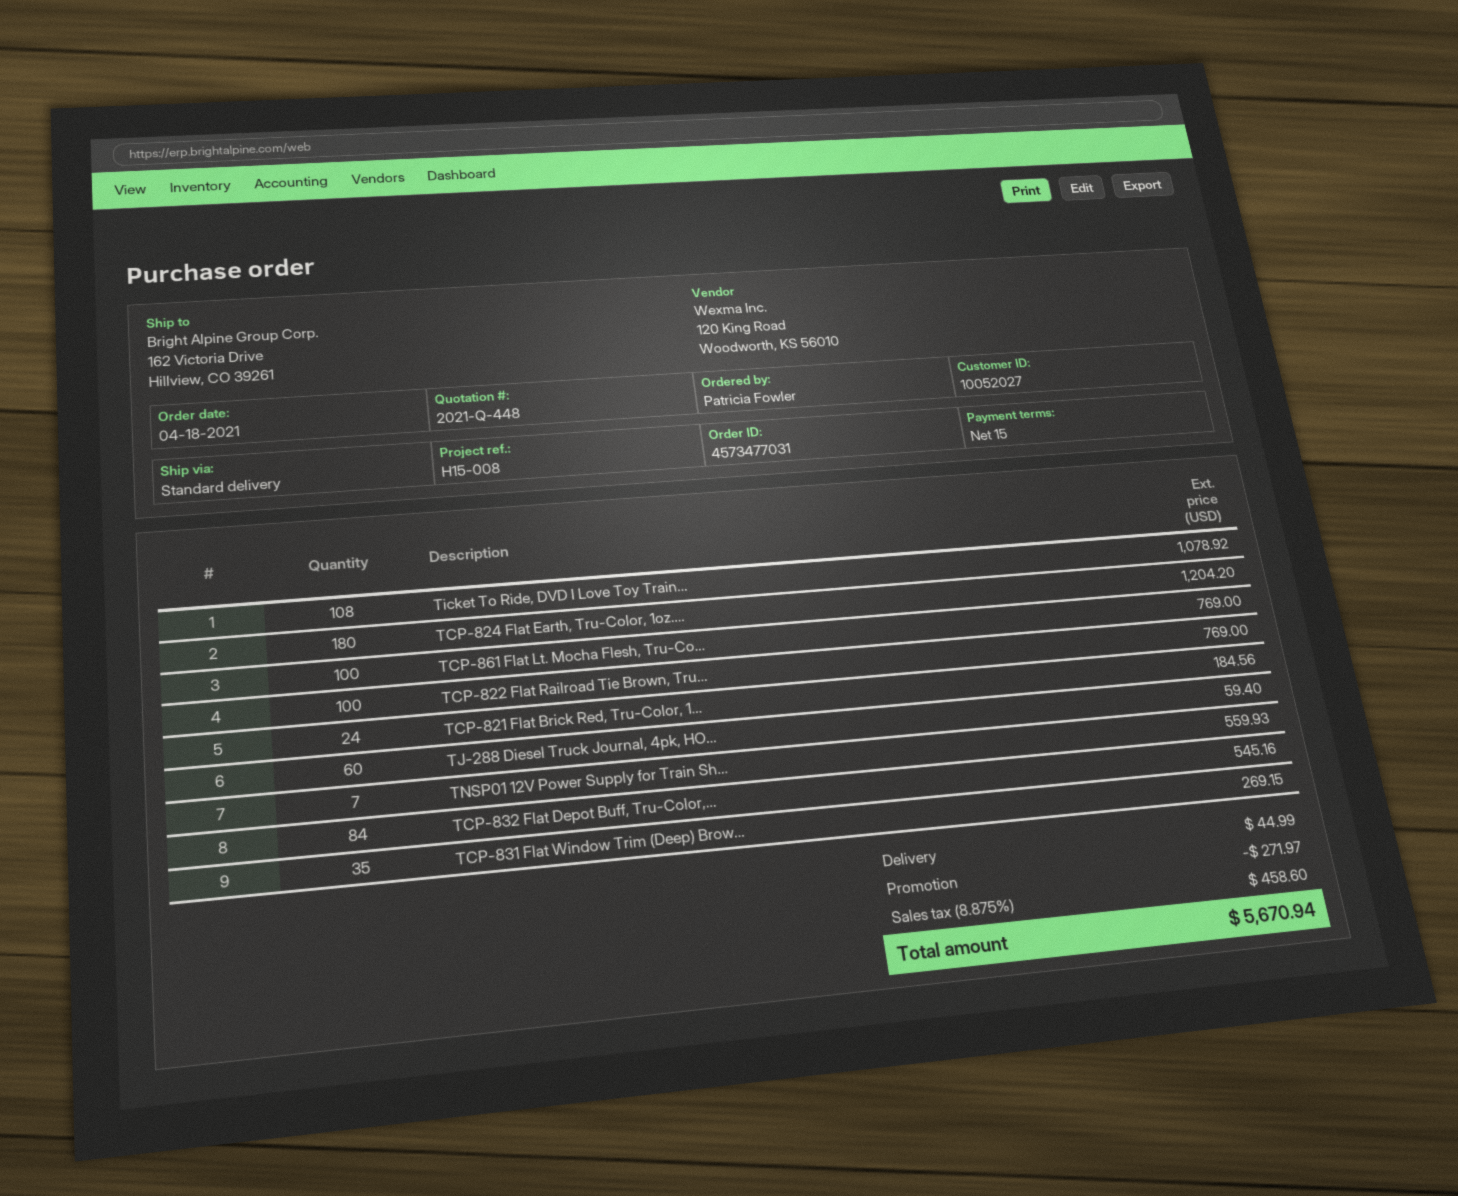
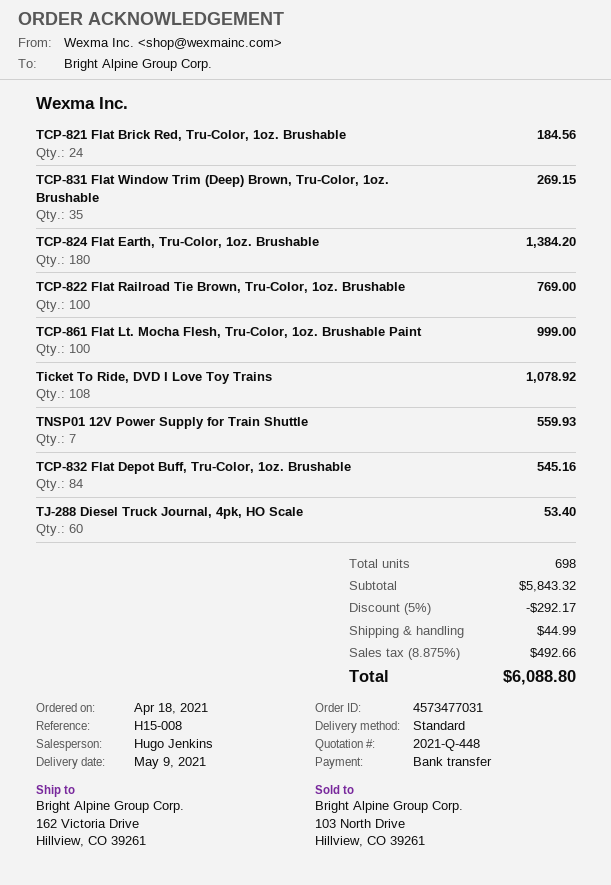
TCP-824 Flat Earth, Tru-Color, 1oz....: 180 for 1204.20 -> 180 for 1384.20
TCP-861 Flat Lt. Mocha Flesh, Tru-Co...: 100 for 769.00 -> 100 for 999.00
TJ-288 Diesel Truck Journal, 4pk, HO...: 60 for 59.40 -> 60 for 53.40
discount: 271.97 -> 292.17
tax: 8.875% = 458.60 -> 8.875% = 492.66
total: 5670.94 -> 6088.80

